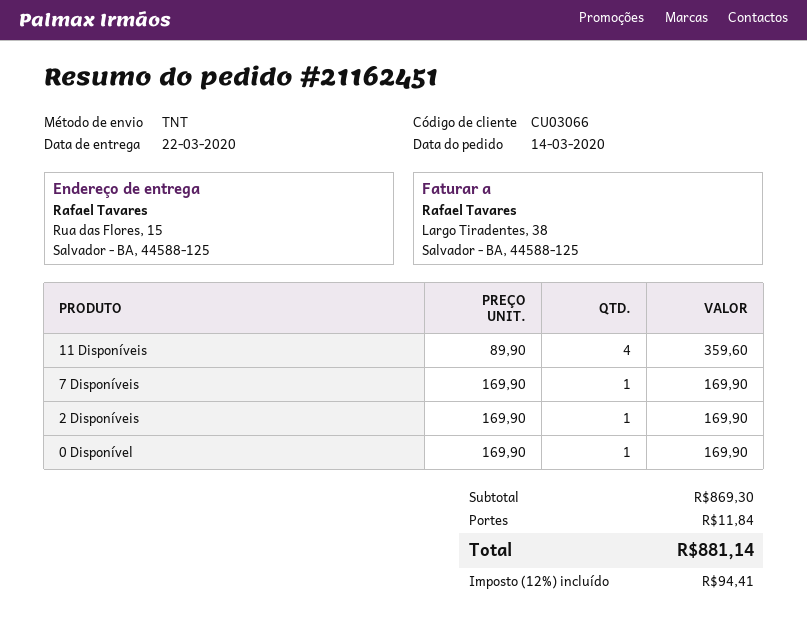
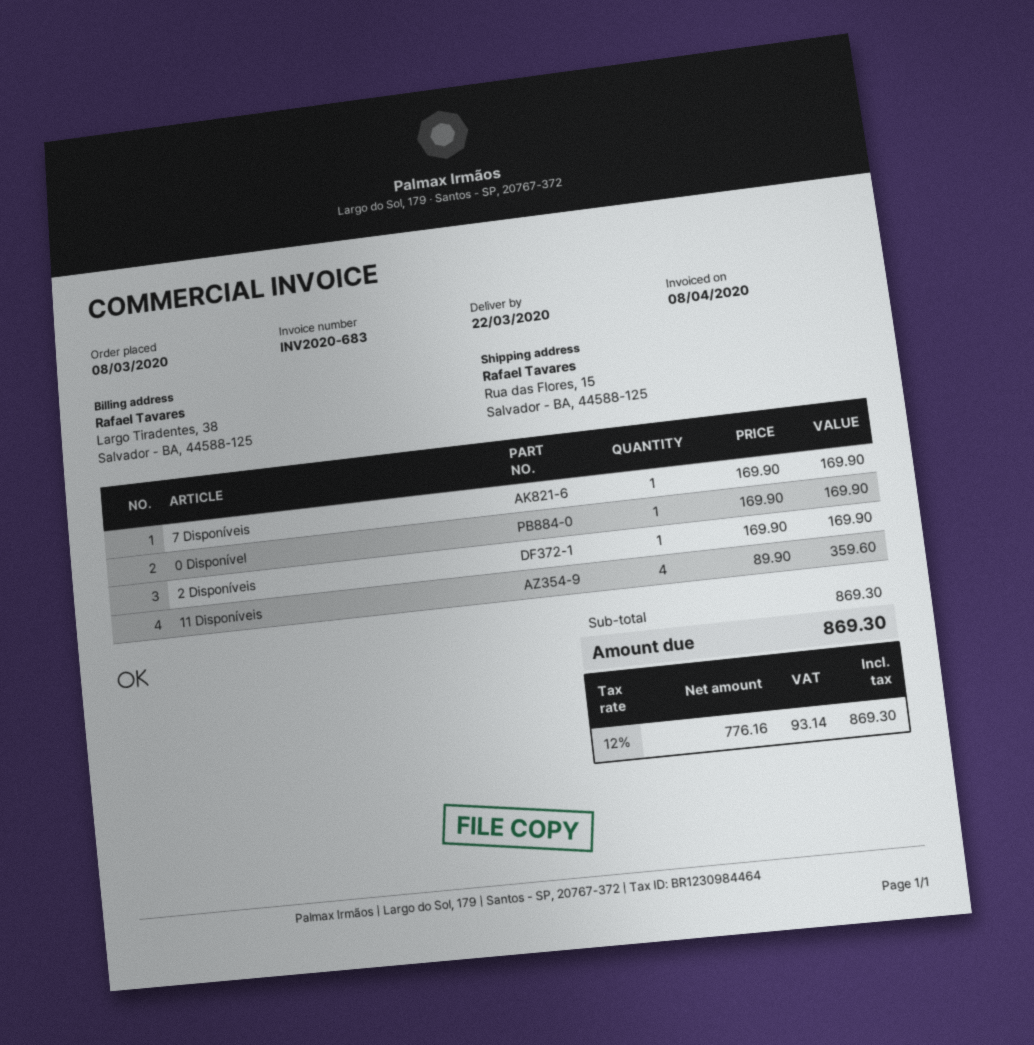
order date: 2020-03-14 -> 2020-03-08
shipping: 11.84 -> none
tax: 12% = 94.41 -> 12% = 93.14
total: 881.14 -> 869.30

